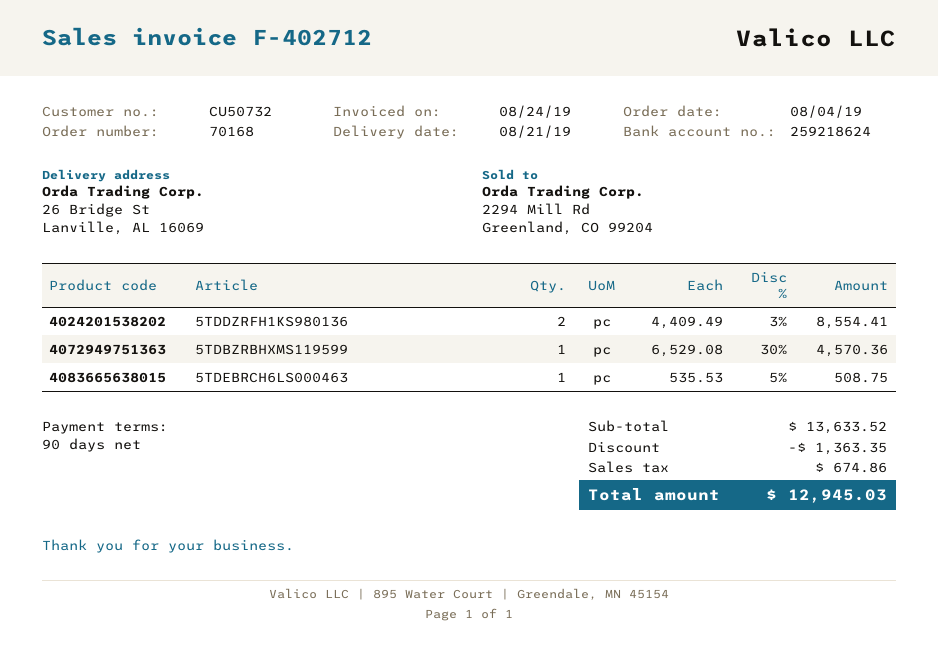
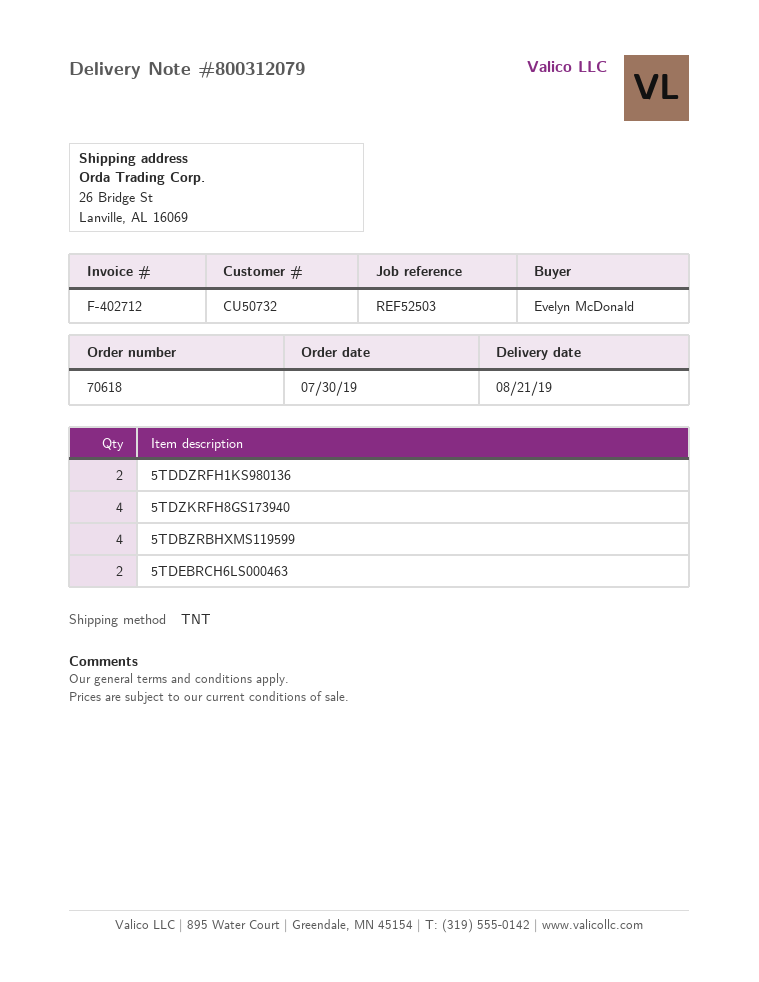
order number: 70168 -> 70618
order date: 2019-08-04 -> 2019-07-30
5TDBZRBHXMS119599: 1 -> 4
5TDEBRCH6LS000463: 1 -> 2
5TDZKRFH8GS173940: none -> 4

